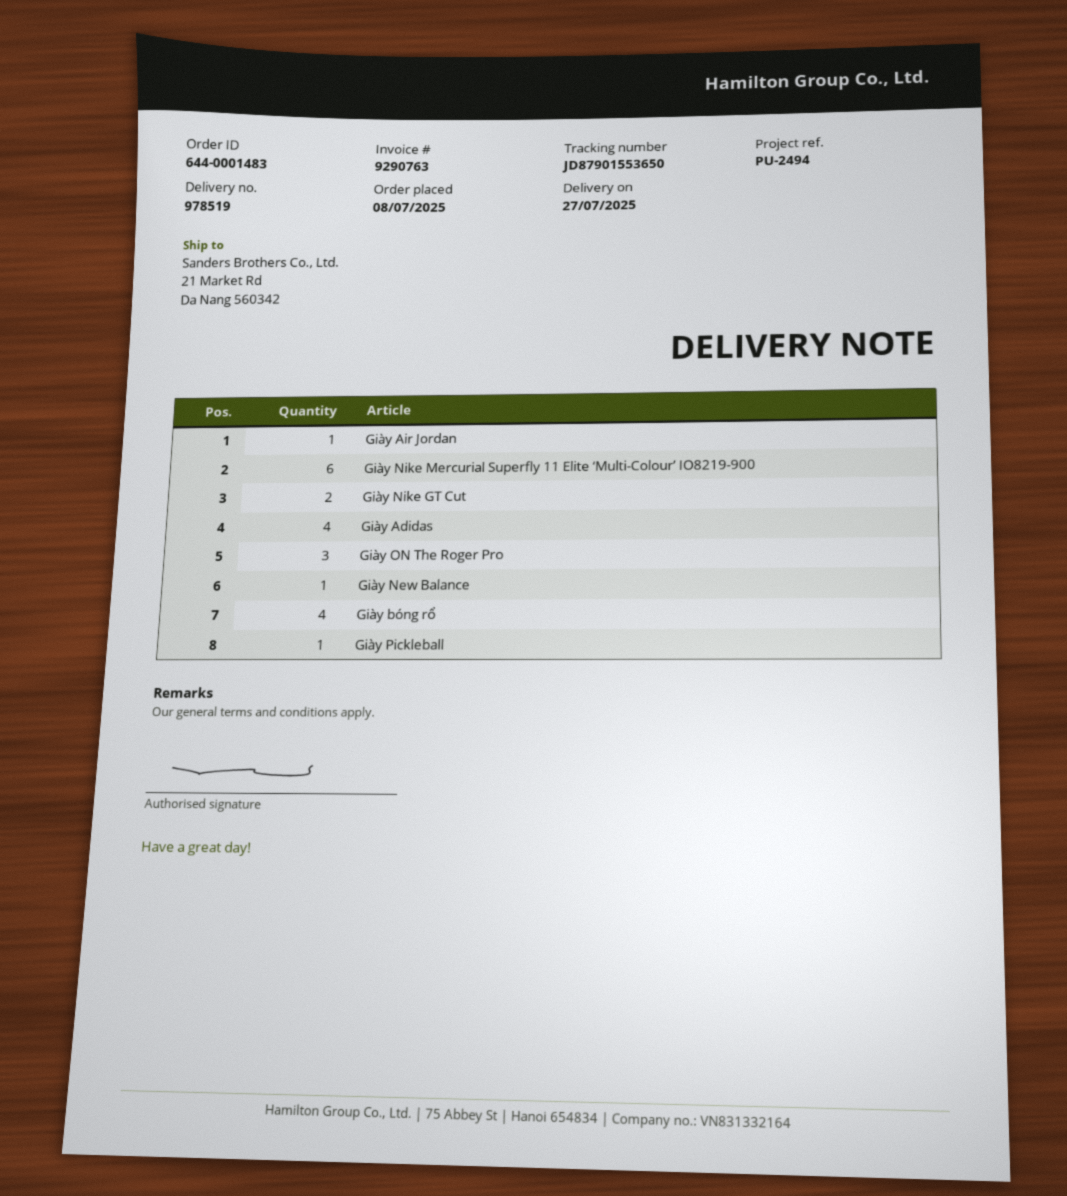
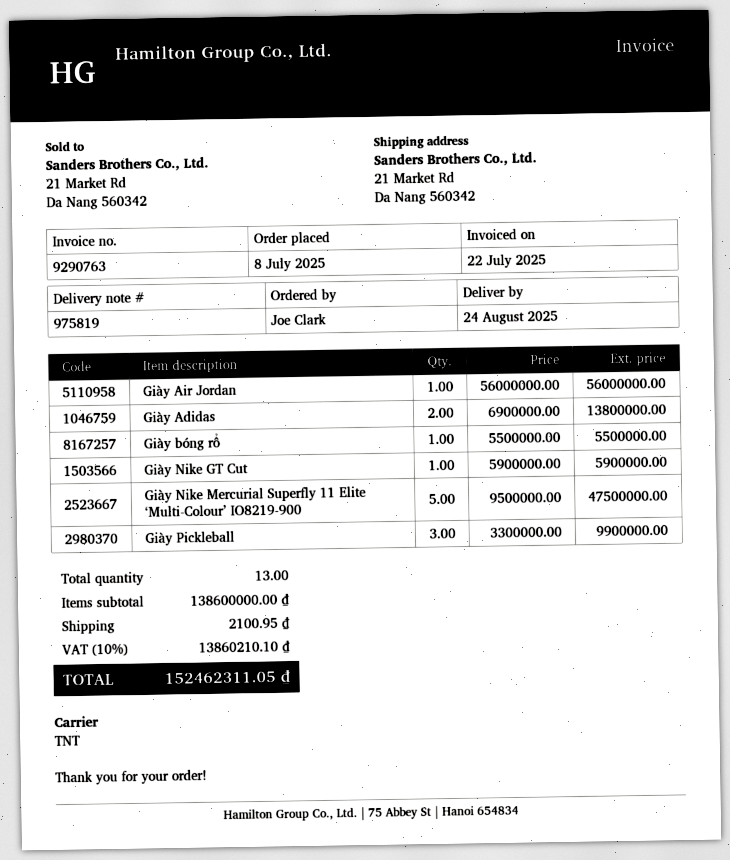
delivery note number: 978519 -> 975819
delivery date: 2025-07-27 -> 2025-08-24
Giày Nike Mercurial Superfly 11 Elite ‘Multi-Colour’ IO8219-900: 6 -> 5
Giày Nike GT Cut: 2 -> 1
Giày Adidas: 4 -> 2
Giày ON The Roger Pro: 3 -> none
Giày New Balance: 1 -> none
Giày bóng rổ: 4 -> 1
Giày Pickleball: 1 -> 3

